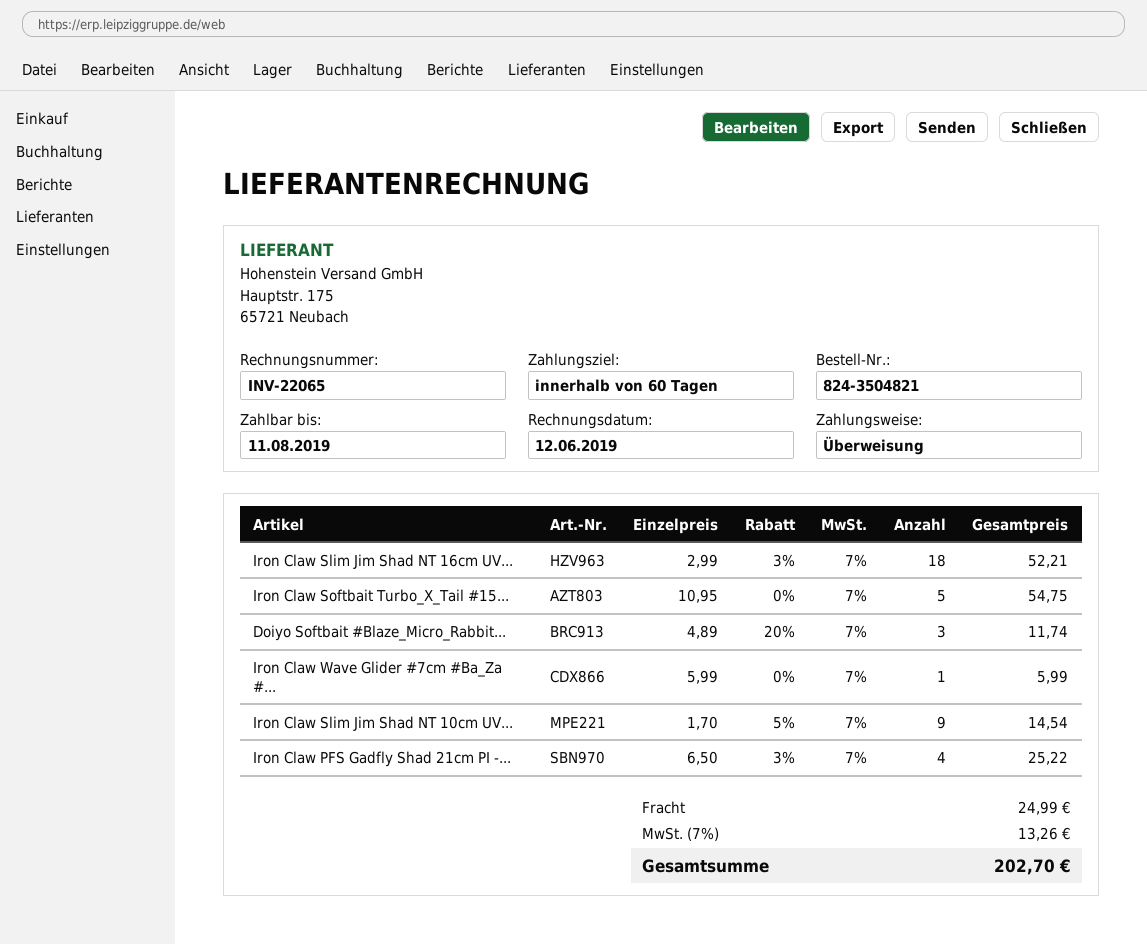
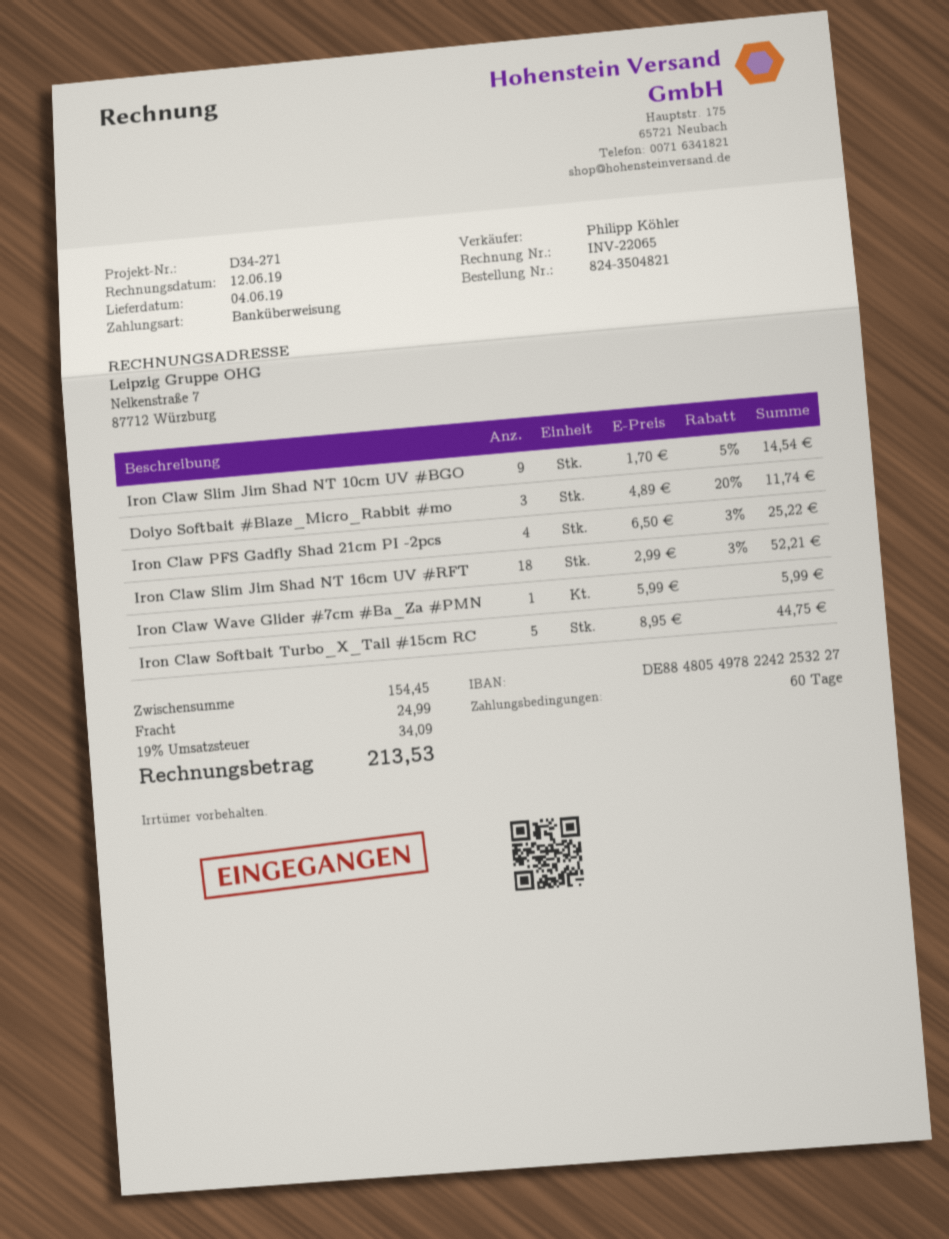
Iron Claw Softbait Turbo_X_Tail #15...: 5 x 10.95 = 54.75 -> 5 x 8.95 = 44.75
tax: 7% = 13.26 -> 19% = 34.09
total: 202.70 -> 213.53

